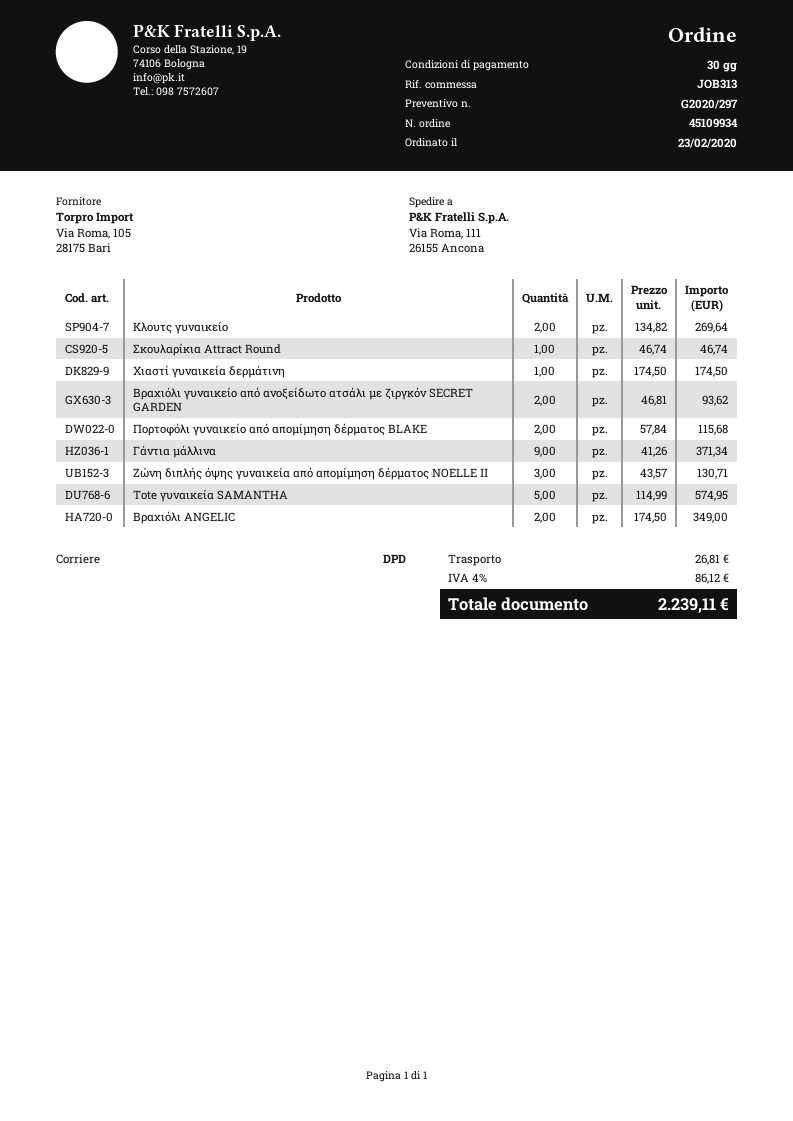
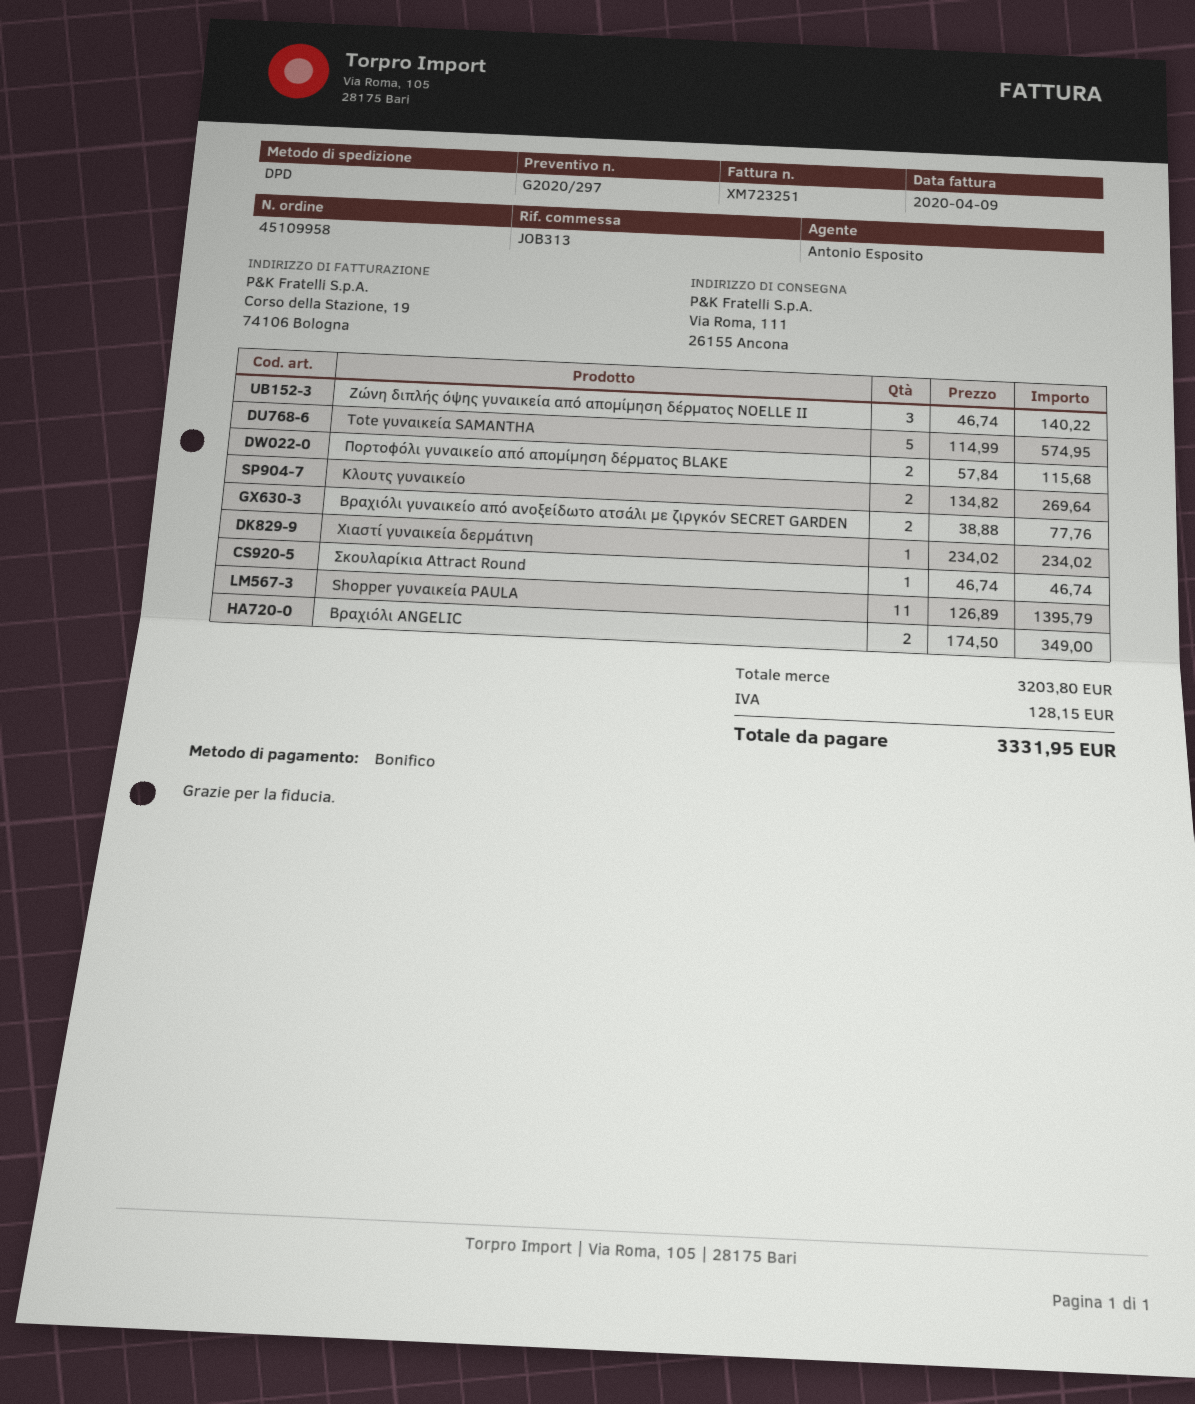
order number: 45109934 -> 45109958
Χιαστί γυναικεία δερμάτινη: 1 x 174.50 = 174.50 -> 1 x 234.02 = 234.02
Βραχιόλι γυναικείο από ανοξείδωτο ατσάλι με ζιργκόν SECRET GARDEN: 2 x 46.81 = 93.62 -> 2 x 38.88 = 77.76
Γάντια μάλλινα: 9 x 41.26 = 371.34 -> none
Ζώνη διπλής όψης γυναικεία από απομίμηση δέρματος NOELLE II: 3 x 43.57 = 130.71 -> 3 x 46.74 = 140.22
Shopper γυναικεία PAULA: none -> 11 x 126.89 = 1395.79
shipping: 26.81 -> none
tax: 86.12 -> 128.15
total: 2239.11 -> 3331.95

